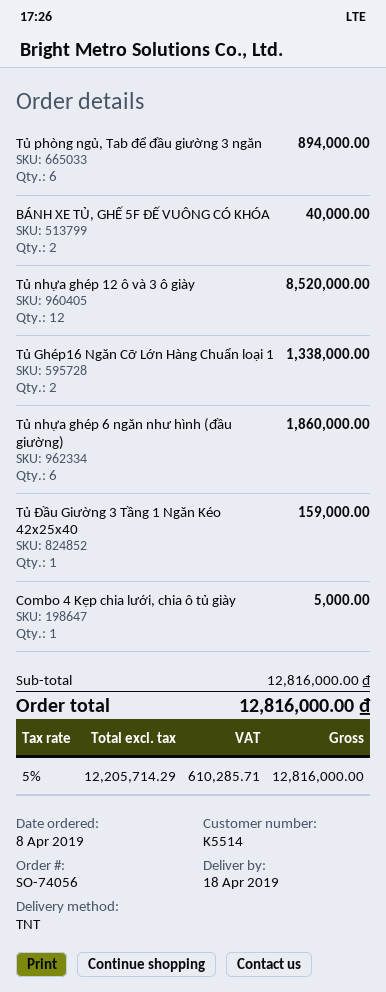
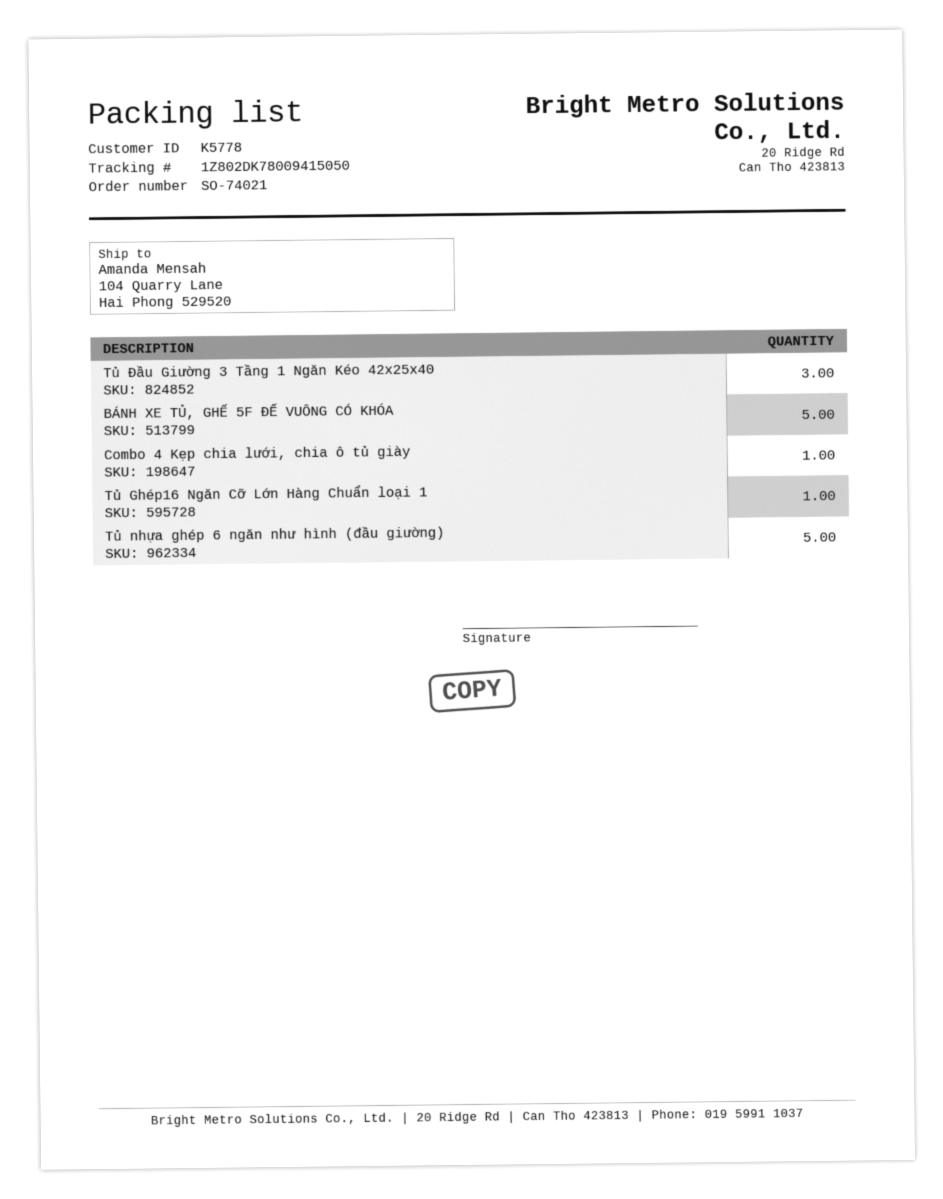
order number: SO-74056 -> SO-74021
customer number: K5514 -> K5778
Tủ phòng ngủ, Tab để đầu giường 3 ngăn: 6 -> none
BÁNH XE TỦ, GHẾ 5F ĐẾ VUÔNG CÓ KHÓA: 2 -> 5
Tủ nhựa ghép 12 ô và 3 ô giày: 12 -> none
Tủ Ghép16 Ngăn Cỡ Lớn Hàng Chuẩn loại 1: 2 -> 1
Tủ nhựa ghép 6 ngăn như hình (đầu giường): 6 -> 5
Tủ Đầu Giường 3 Tầng 1 Ngăn Kéo 42x25x40: 1 -> 3

